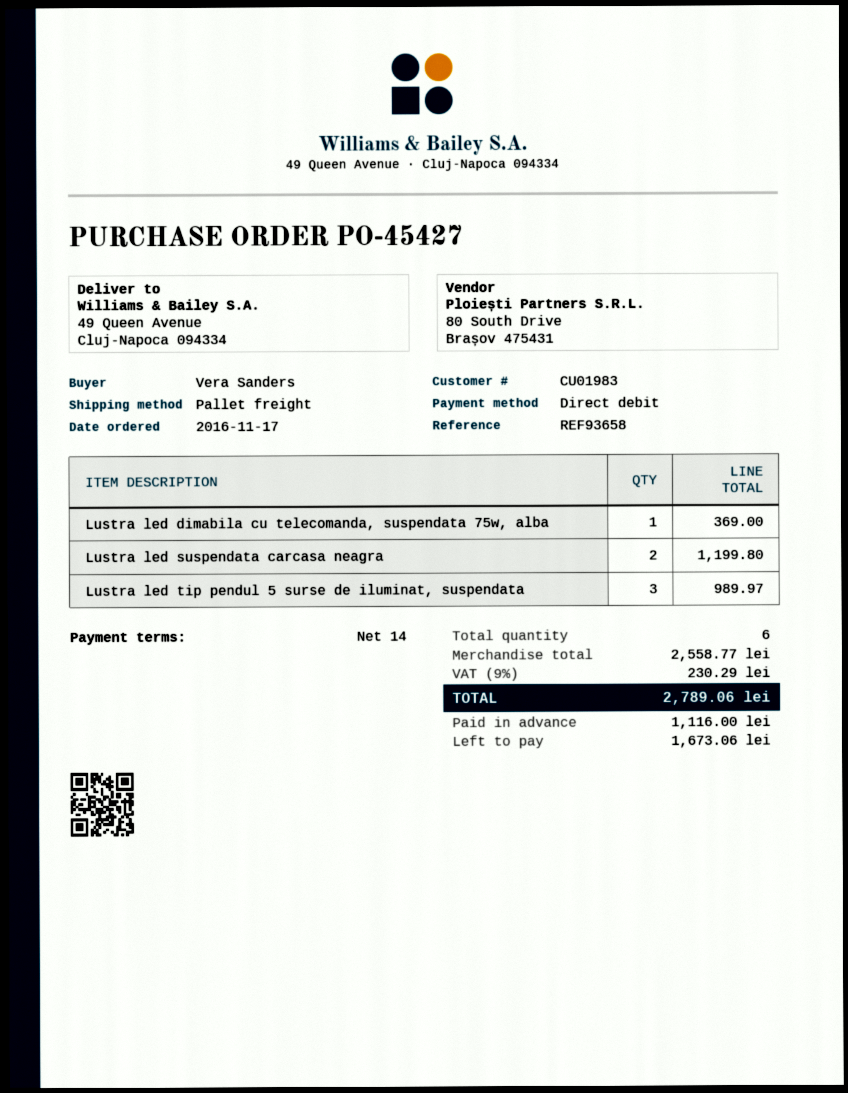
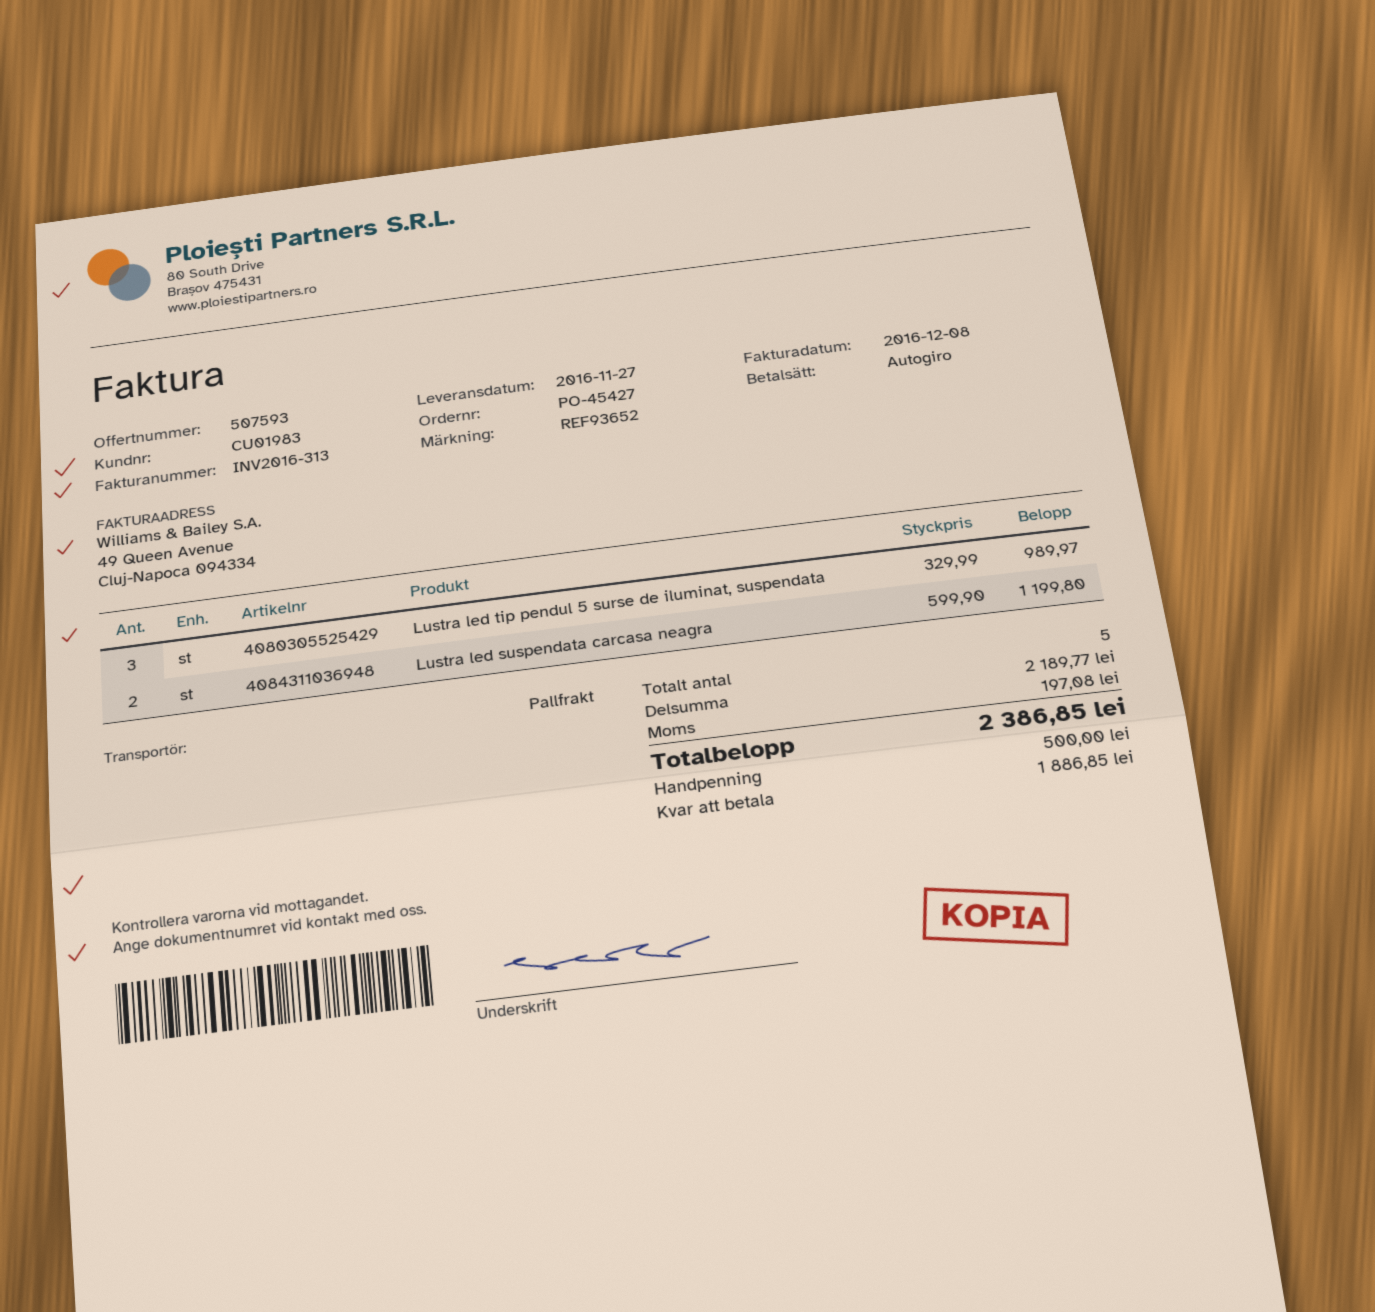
reference: REF93658 -> REF93652
Lustra led dimabila cu telecomanda, suspendata 75w, alba: 1 for 369.00 -> none
total quantity: 6 -> 5
subtotal: 2558.77 -> 2189.77
tax: 230.29 -> 197.08
total: 2789.06 -> 2386.85
deposit: 1116.00 -> 500.00
balance: 1673.06 -> 1886.85

